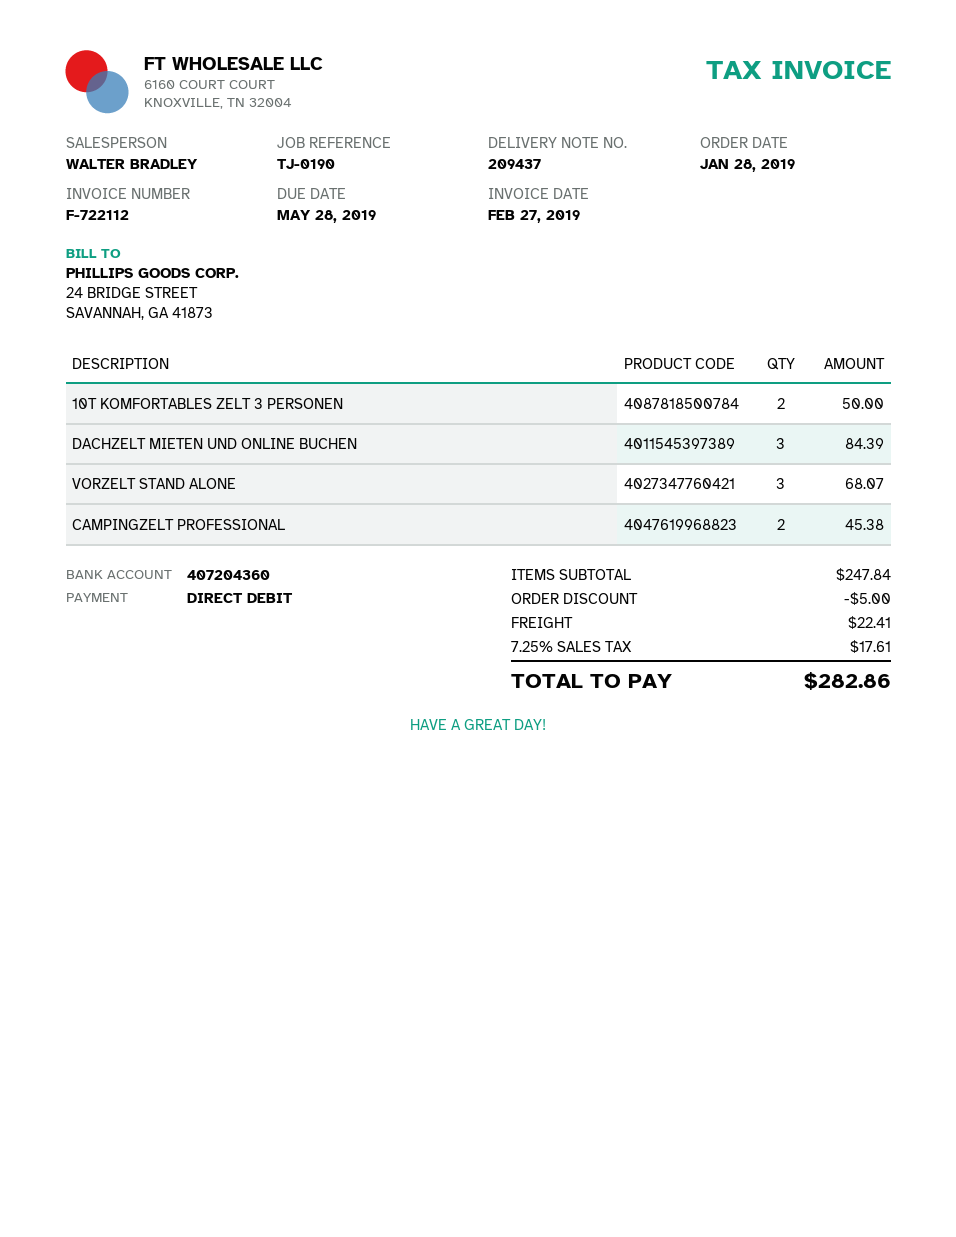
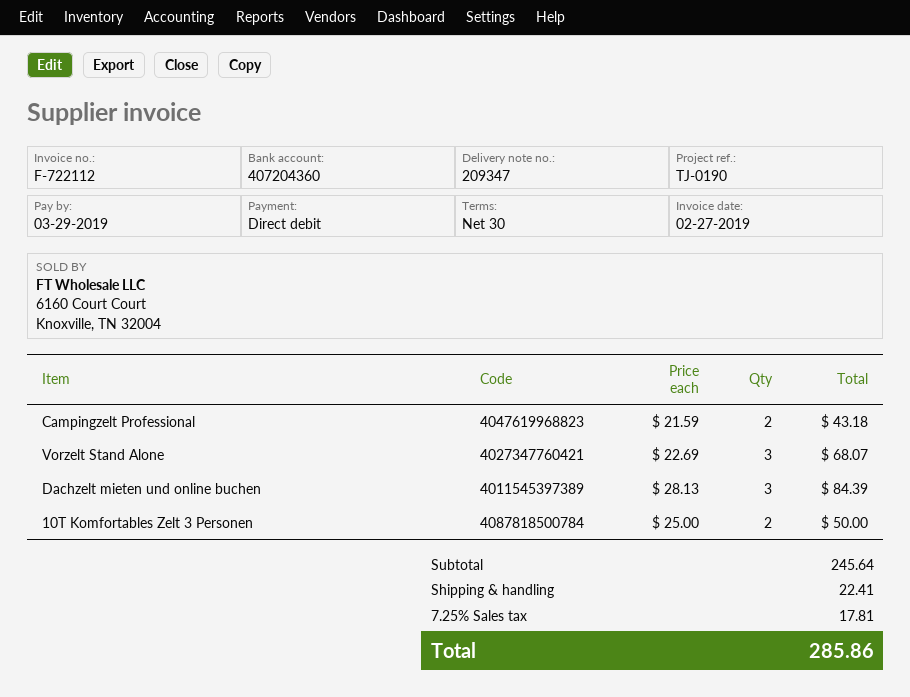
delivery note number: 209437 -> 209347
due date: 2019-05-28 -> 2019-03-29
CAMPINGZELT PROFESSIONAL: 2 for 45.38 -> 2 for 43.18
subtotal: 247.84 -> 245.64
discount: 5.00 -> none
tax: 7.25% = 17.61 -> 7.25% = 17.81
total: 282.86 -> 285.86

